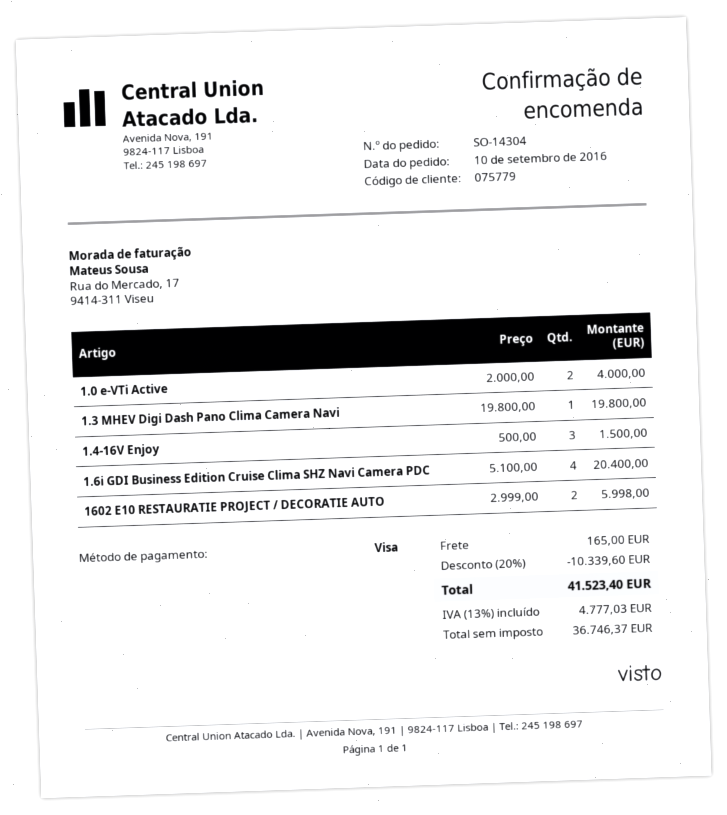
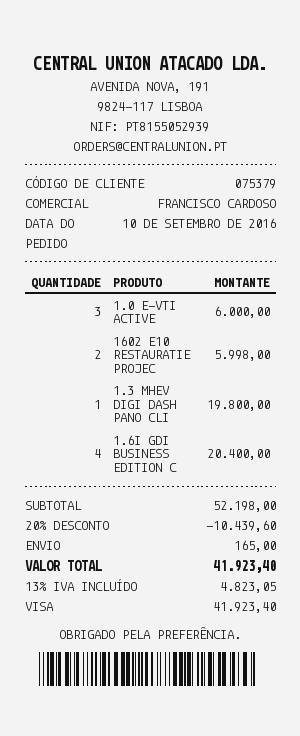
customer number: 075779 -> 075379
1.0 e-VTi Active: 2 for 4000.00 -> 3 for 6000.00
1.4-16V Enjoy: 3 for 1500.00 -> none
discount: 20% = 10339.60 -> 20% = 10439.60
tax: 13% = 4777.03 -> 13% = 4823.05
total: 41523.40 -> 41923.40

